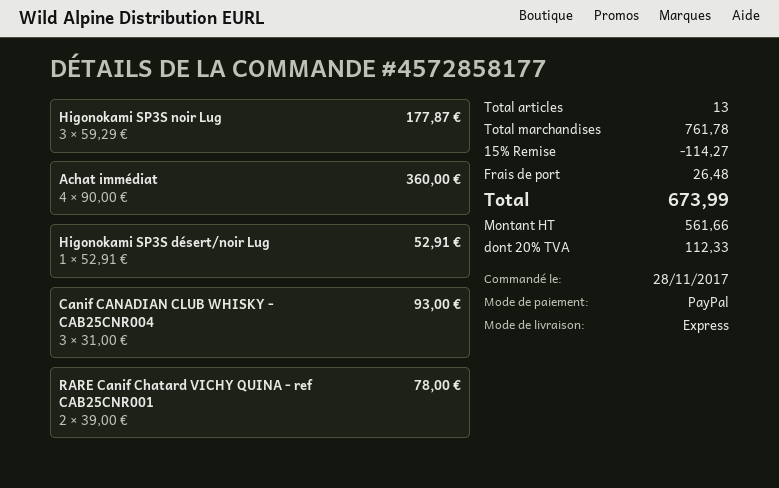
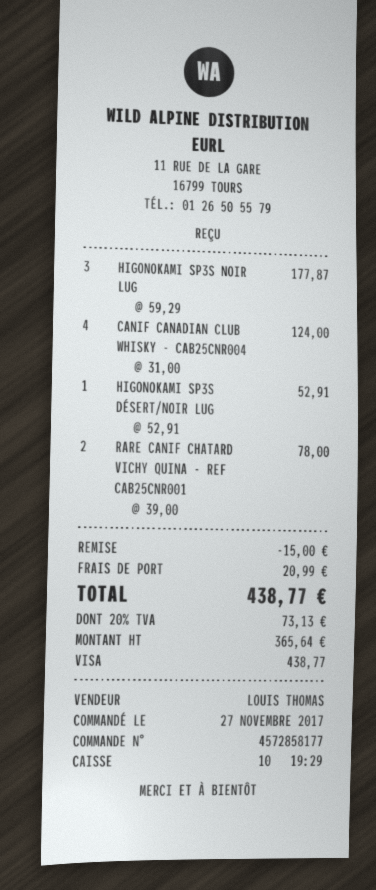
order date: 2017-11-28 -> 2017-11-27
payment method: PayPal -> Visa
Achat immédiat: 4 x 90.00 = 360.00 -> none
Canif CANADIAN CLUB WHISKY - CAB25CNR004: 3 x 31.00 = 93.00 -> 4 x 31.00 = 124.00
discount: 114.27 -> 15.00
shipping: 26.48 -> 20.99
net: 561.66 -> 365.64
tax: 20% = 112.33 -> 20% = 73.13
total: 673.99 -> 438.77

